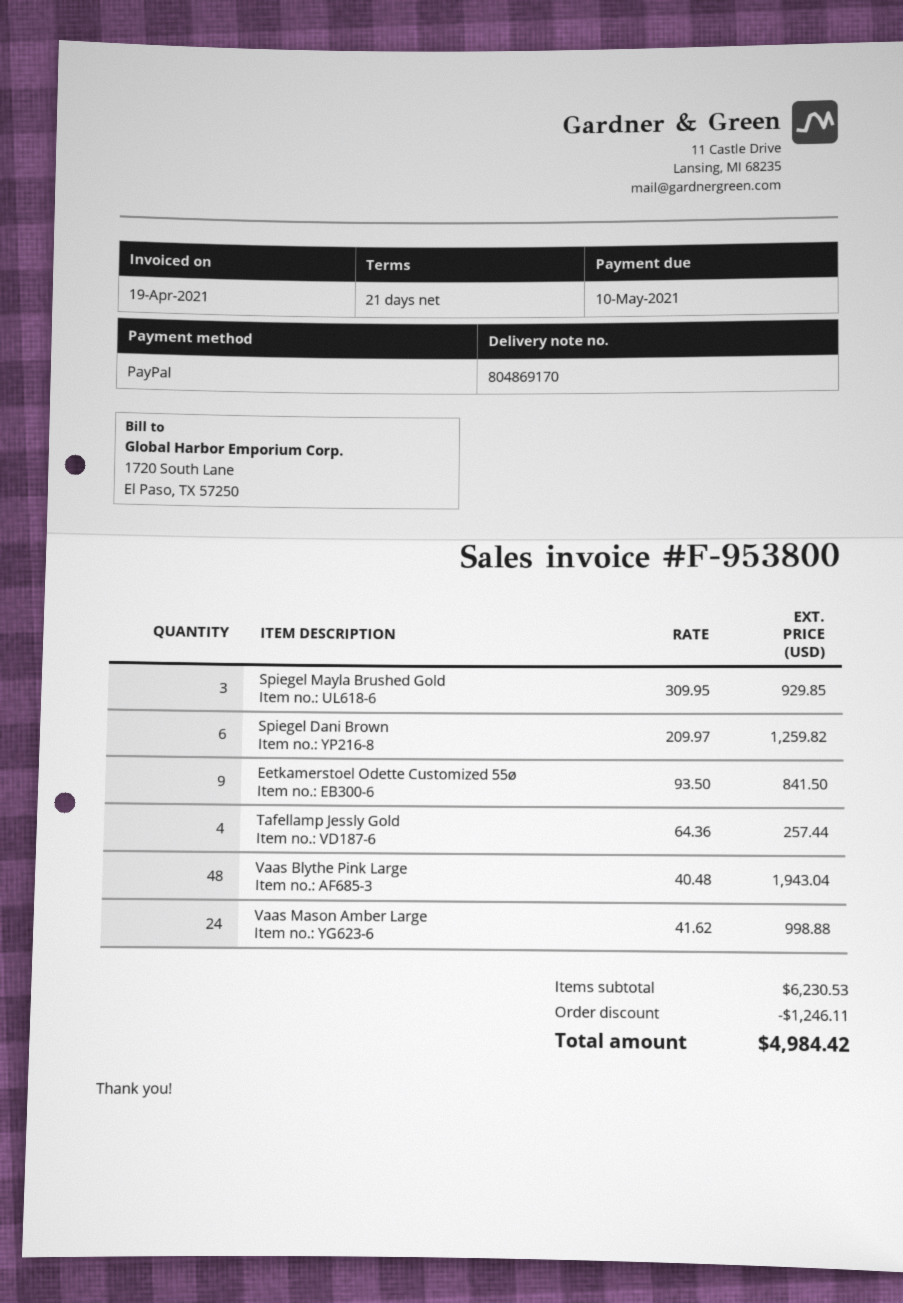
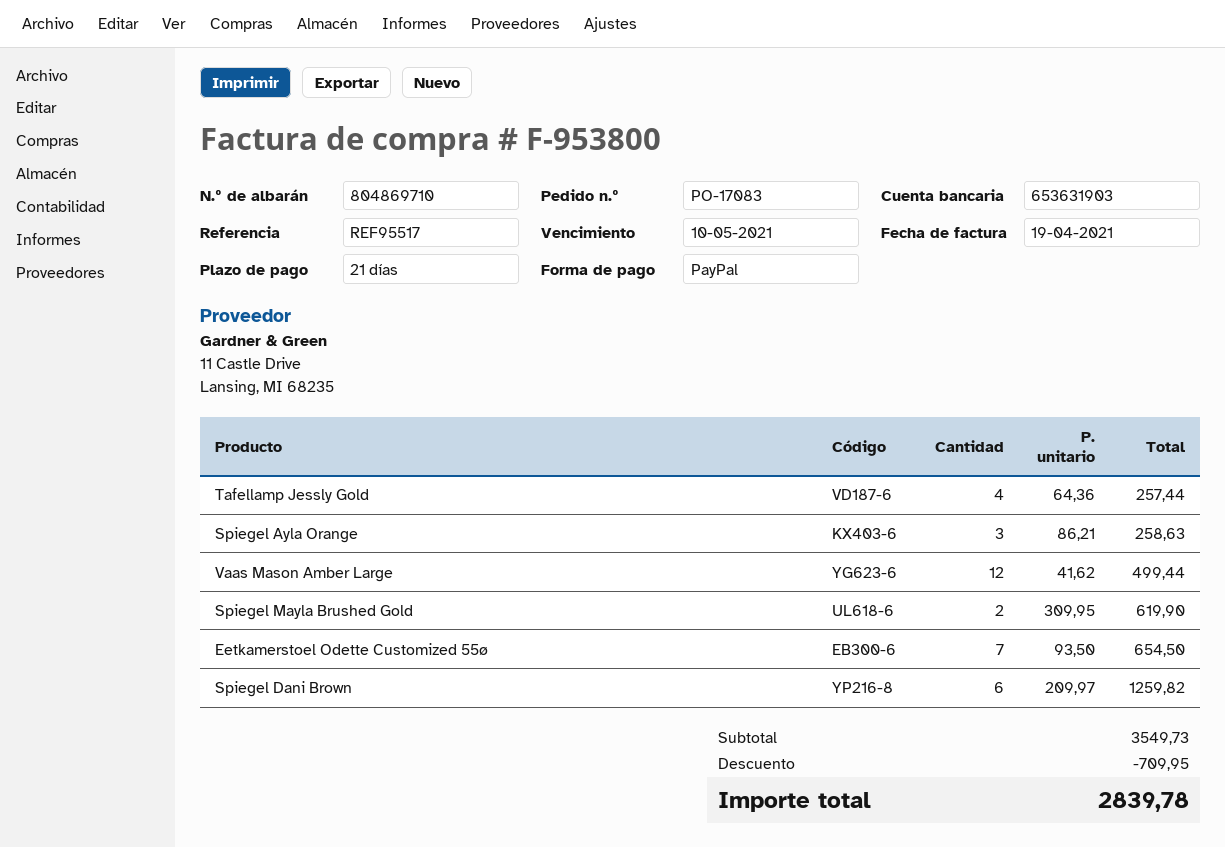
delivery note number: 804869170 -> 804869710
Spiegel Mayla Brushed Gold: 3 x 309.95 = 929.85 -> 2 x 309.95 = 619.90
Eetkamerstoel Odette Customized 55ø: 9 x 93.50 = 841.50 -> 7 x 93.50 = 654.50
Vaas Blythe Pink Large: 48 x 40.48 = 1943.04 -> none
Vaas Mason Amber Large: 24 x 41.62 = 998.88 -> 12 x 41.62 = 499.44
Spiegel Ayla Orange: none -> 3 x 86.21 = 258.63
subtotal: 6230.53 -> 3549.73
discount: 1246.11 -> 709.95
total: 4984.42 -> 2839.78

